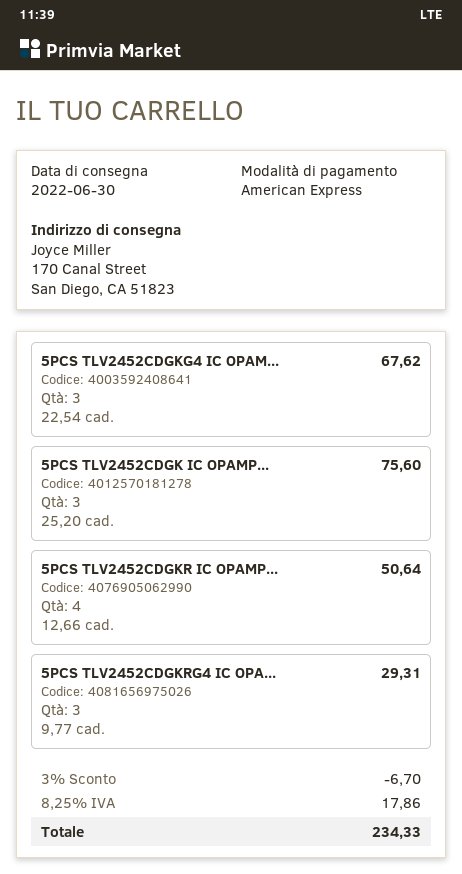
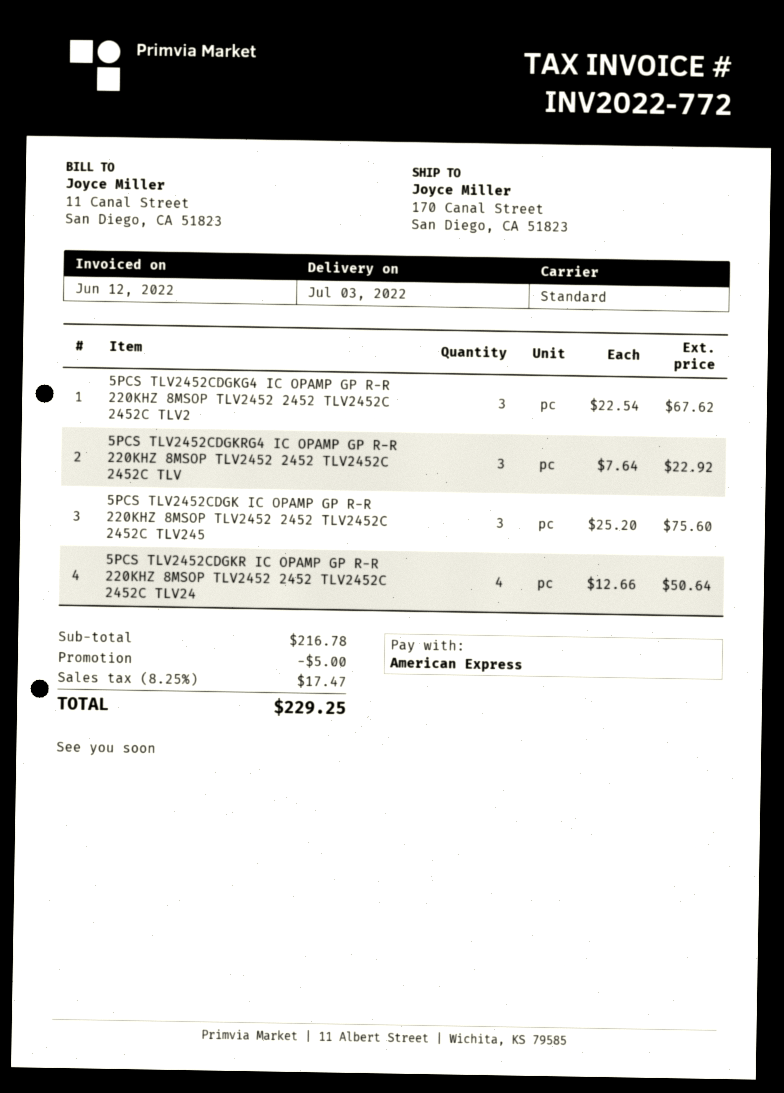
delivery date: 2022-06-30 -> 2022-07-03
5PCS TLV2452CDGKRG4 IC OPA...: 3 x 9.77 = 29.31 -> 3 x 7.64 = 22.92
discount: 6.70 -> 5.00
tax: 8.25% = 17.86 -> 8.25% = 17.47
total: 234.33 -> 229.25

